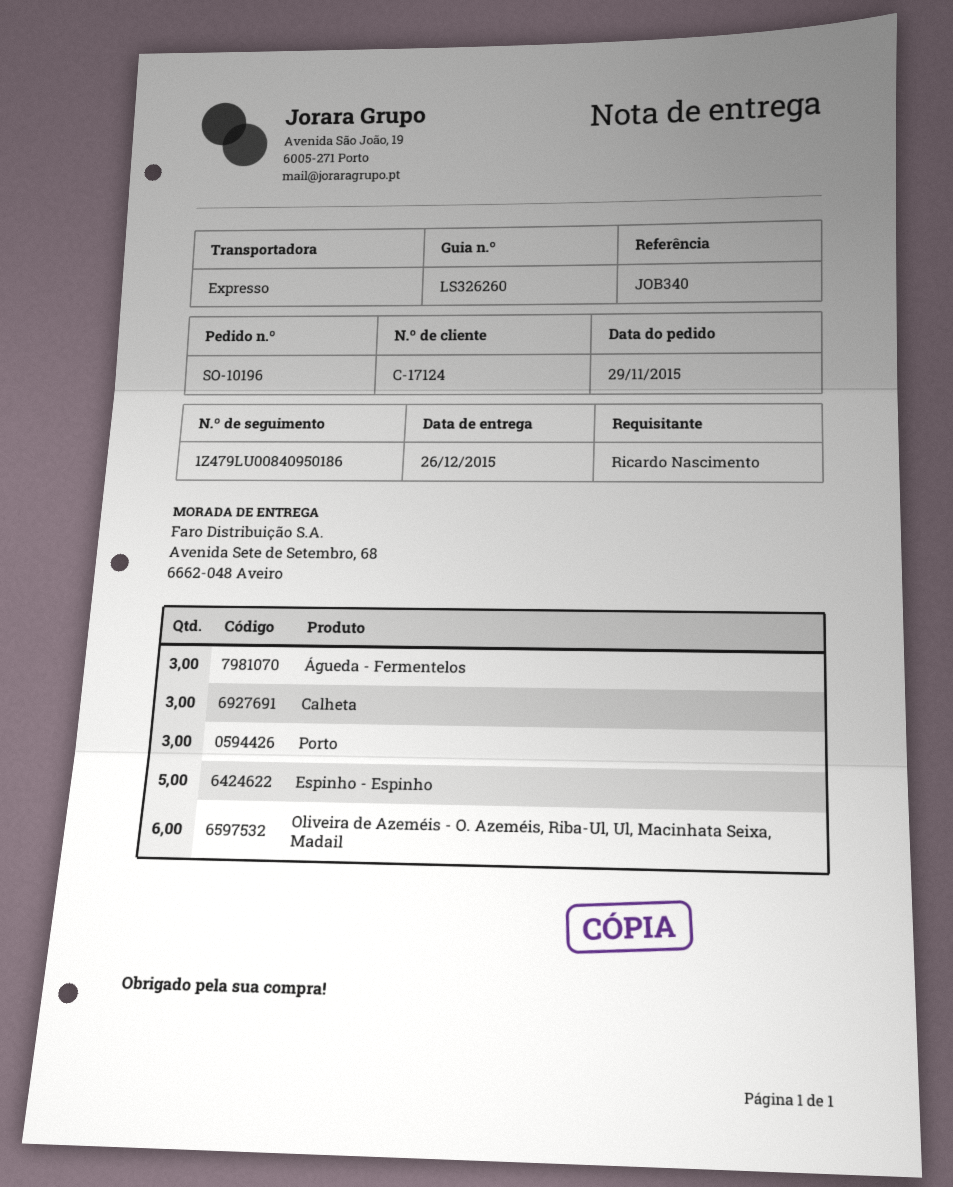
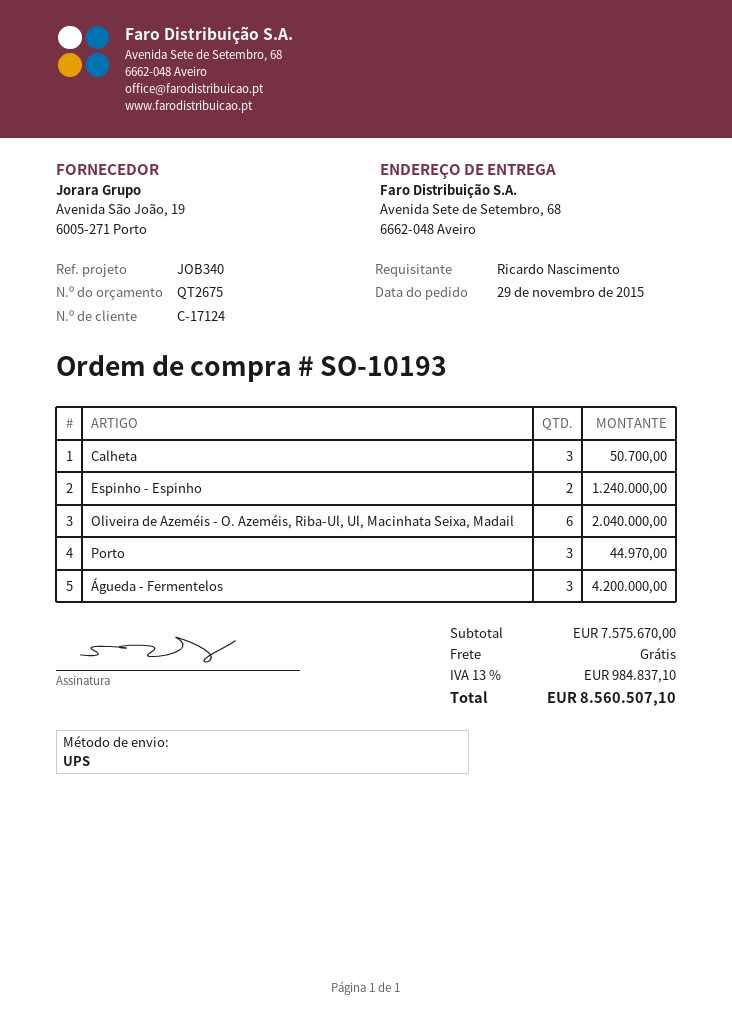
order number: SO-10196 -> SO-10193
shipping method: express -> UPS
Espinho - Espinho: 5 -> 2

